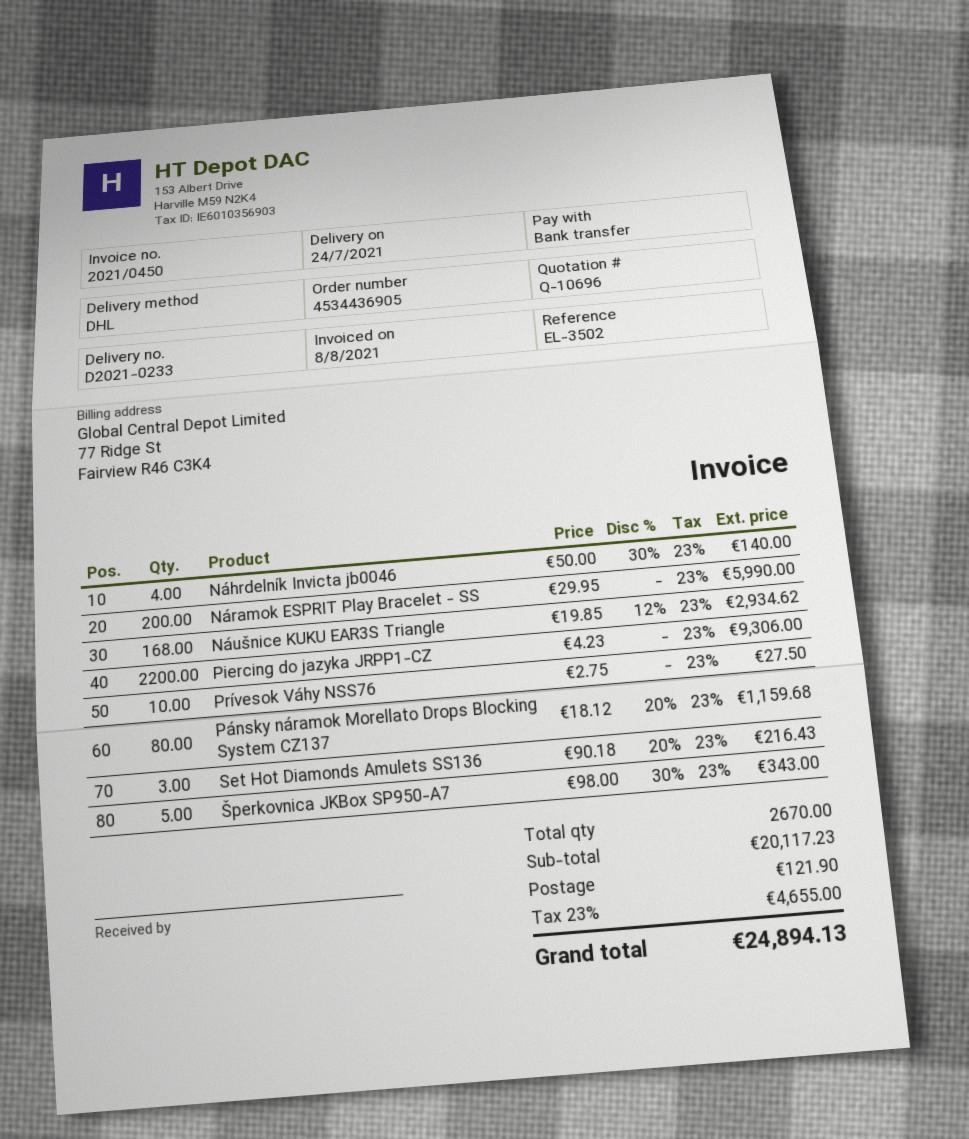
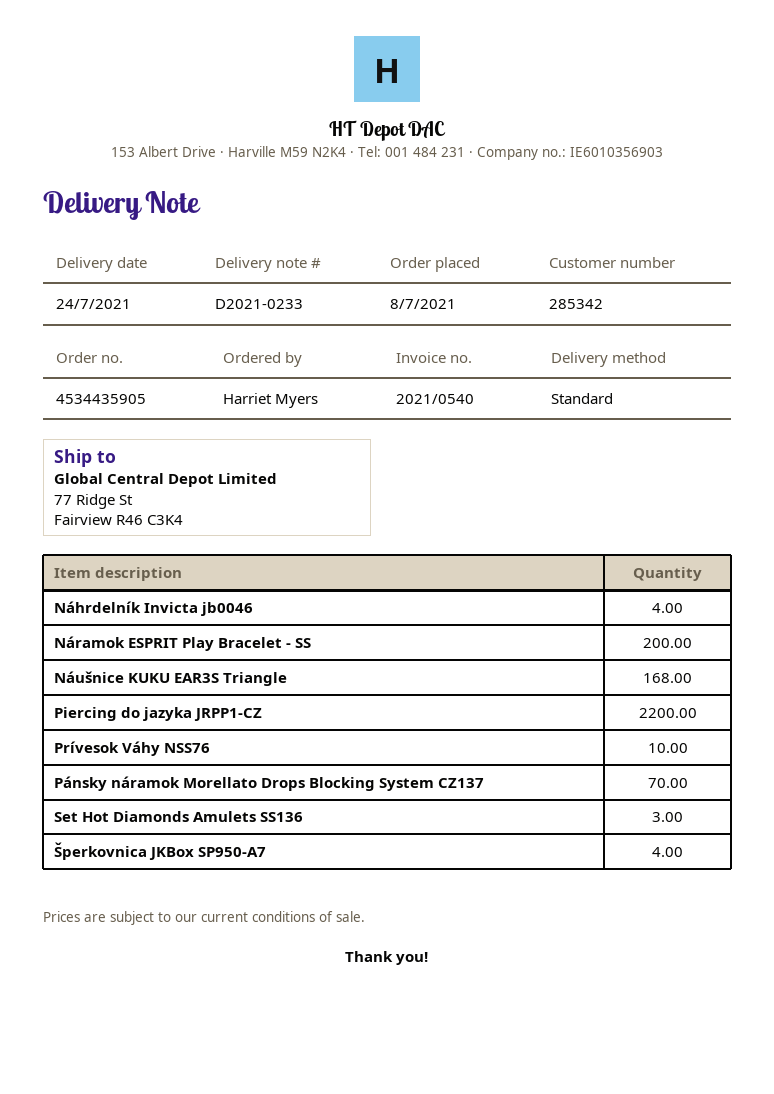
order number: 4534436905 -> 4534435905
invoice number: 2021/0450 -> 2021/0540
shipping method: DHL -> standard
Pánsky náramok Morellato Drops Blocking System CZ137: 80 -> 70
Šperkovnica JKBox SP950-A7: 5 -> 4

